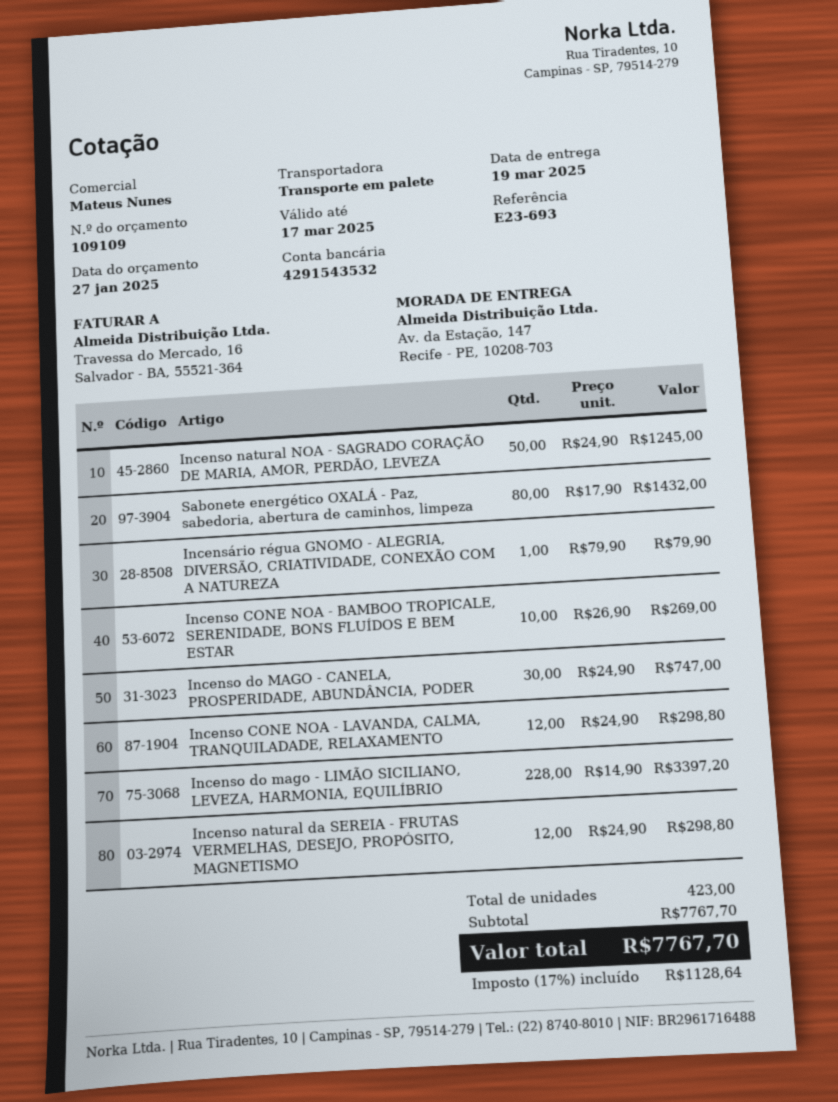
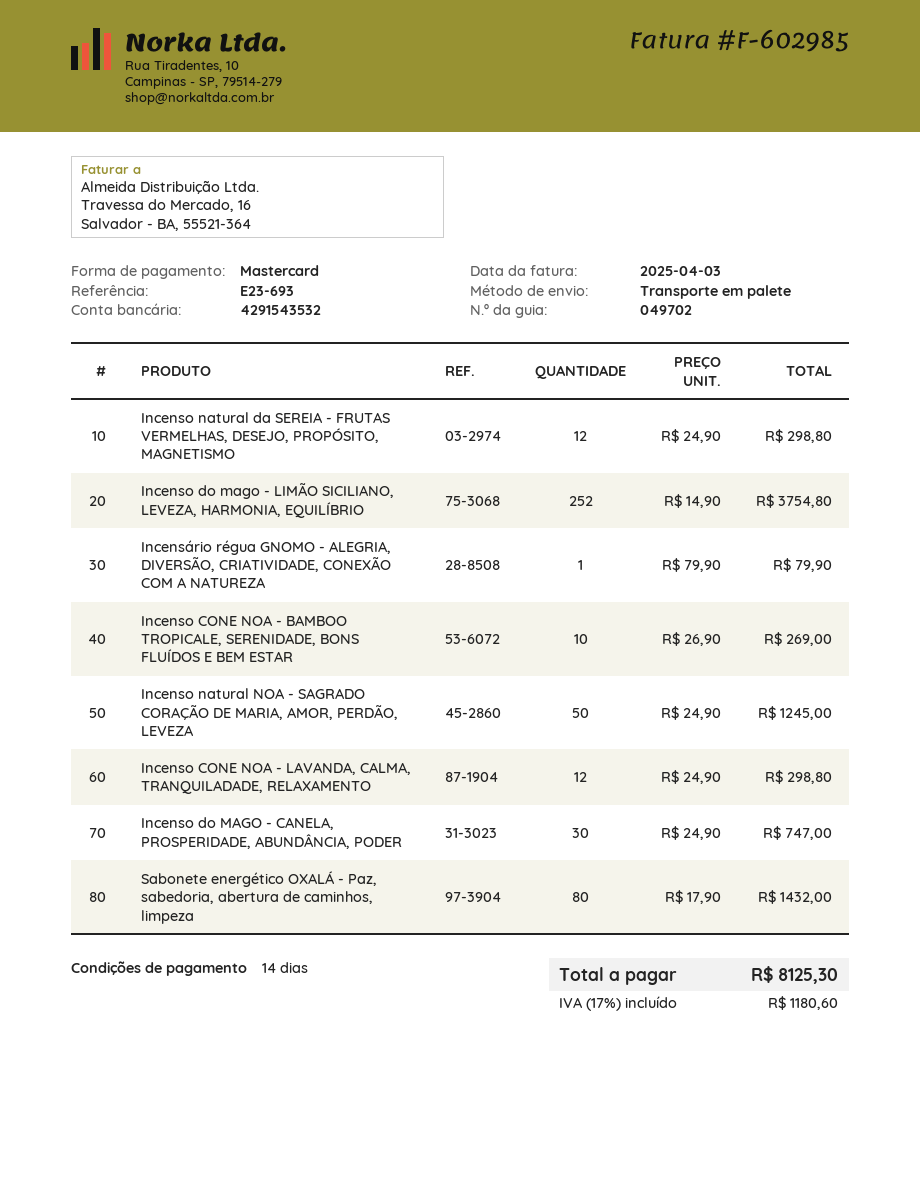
Incenso do mago - LIMÃO SICILIANO, LEVEZA, HARMONIA, EQUILÍBRIO: 228 x 14.90 = 3397.20 -> 252 x 14.90 = 3754.80
tax: 17% = 1128.64 -> 17% = 1180.60
total: 7767.70 -> 8125.30

